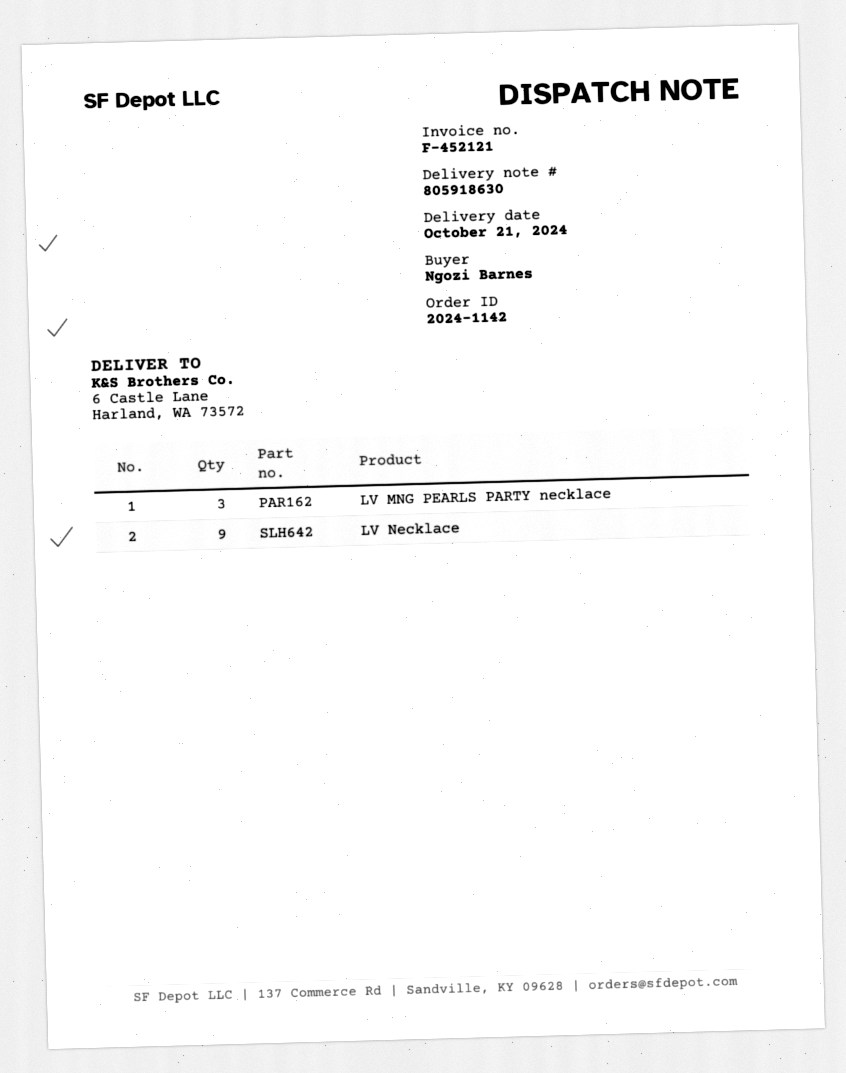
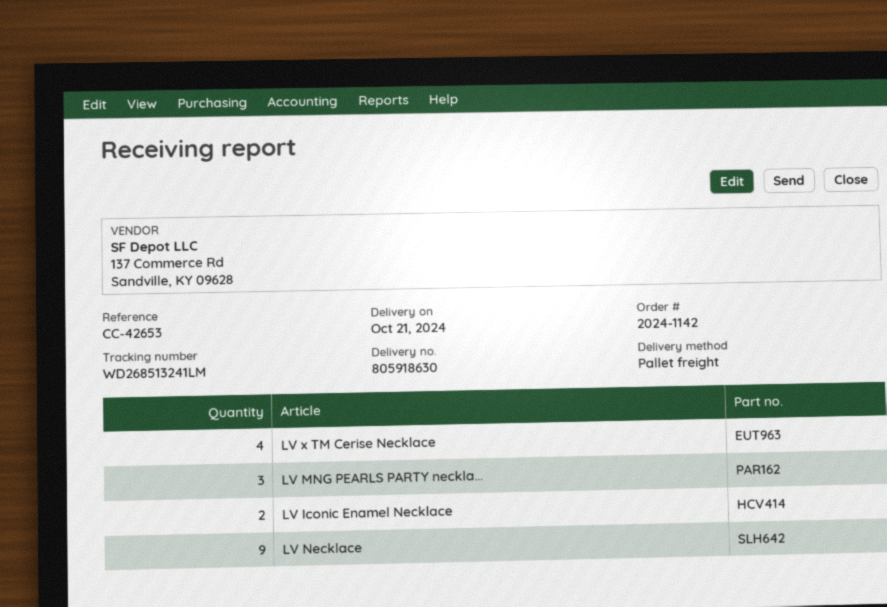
LV x TM Cerise Necklace: none -> 4
LV Iconic Enamel Necklace: none -> 2

